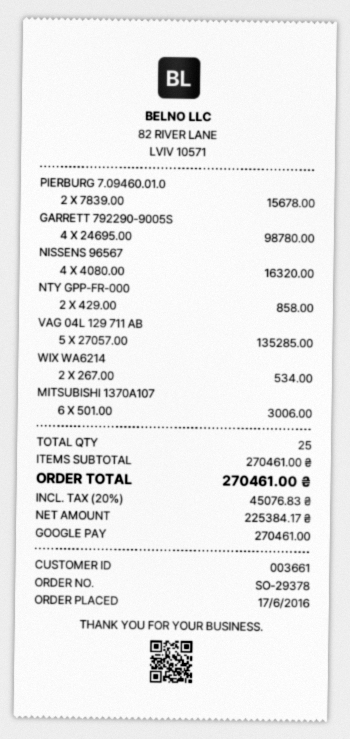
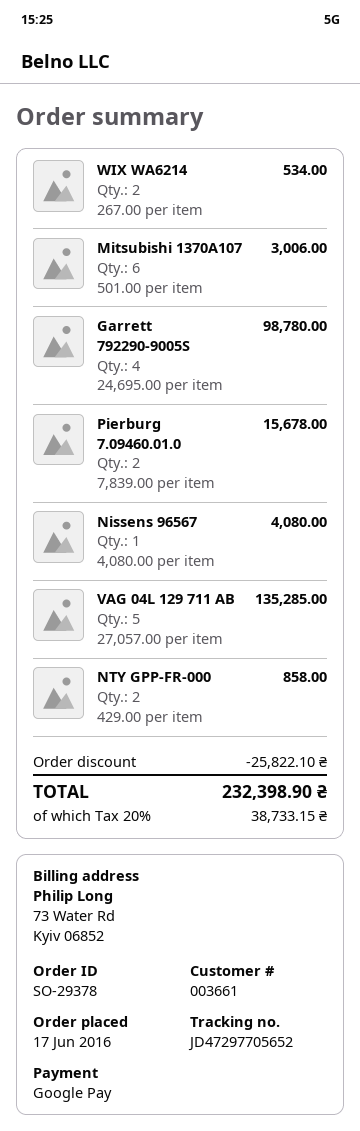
NISSENS 96567: 4 x 4080.00 = 16320.00 -> 1 x 4080.00 = 4080.00
discount: none -> 25822.10
tax: 20% = 45076.83 -> 20% = 38733.15
total: 270461.00 -> 232398.90

